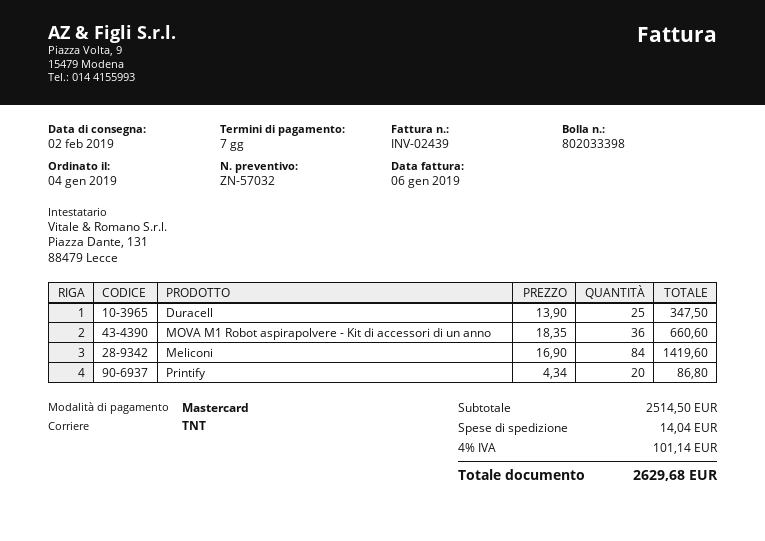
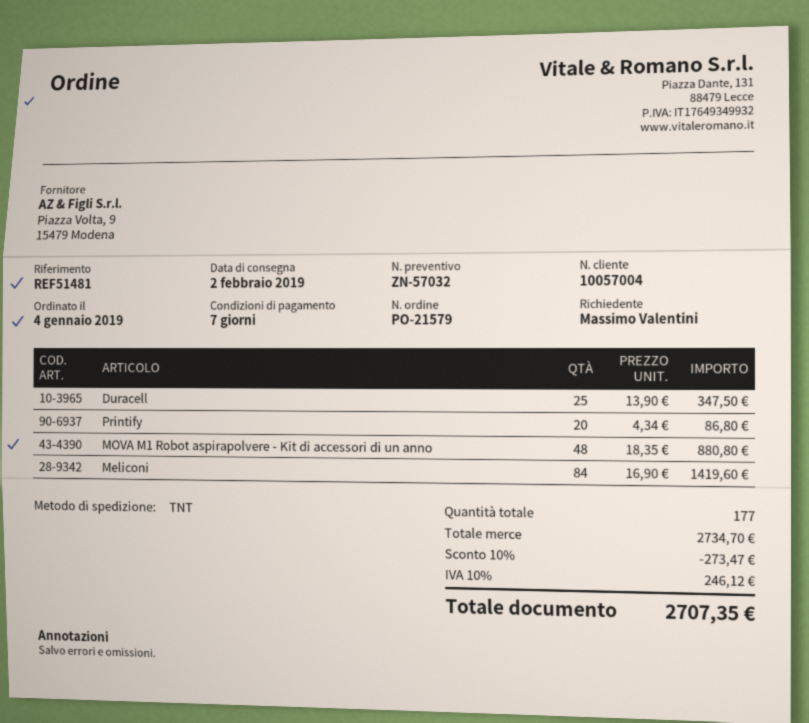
MOVA M1 Robot aspirapolvere - Kit di accessori di un anno: 36 x 18.35 = 660.60 -> 48 x 18.35 = 880.80
subtotal: 2514.50 -> 2734.70
discount: none -> 10% = 273.47
shipping: 14.04 -> none
tax: 4% = 101.14 -> 10% = 246.12
total: 2629.68 -> 2707.35

